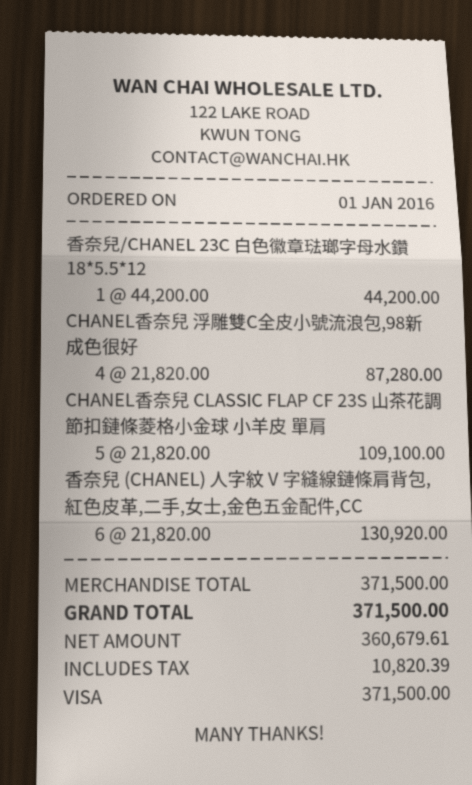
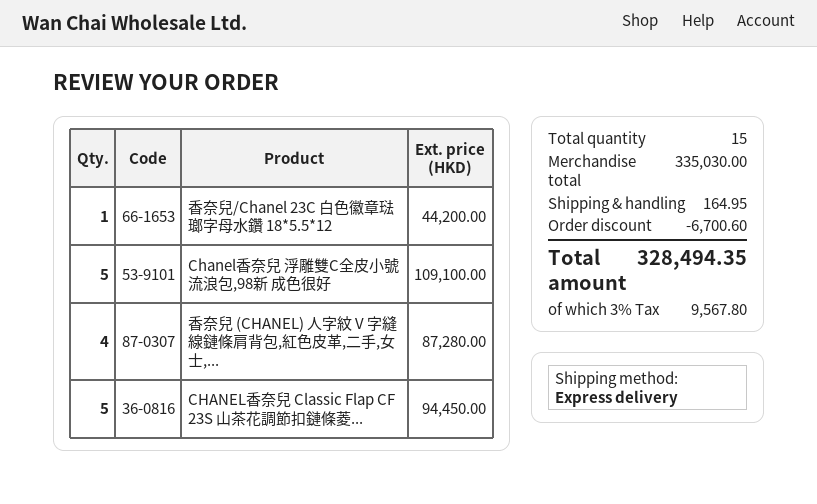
CHANEL香奈兒 浮雕雙C全皮小號流浪包,98新 成色很好: 4 for 87280.00 -> 5 for 109100.00
CHANEL香奈兒 CLASSIC FLAP CF 23S 山茶花調節扣鏈條菱格小金球 小羊皮 單肩: 5 for 109100.00 -> 5 for 94450.00
香奈兒 (CHANEL) 人字紋 V 字縫線鏈條肩背包,紅色皮革,二手,女士,金色五金配件,CC: 6 for 130920.00 -> 4 for 87280.00
subtotal: 371500.00 -> 335030.00
discount: none -> 6700.60
shipping: none -> 164.95
tax: 10820.39 -> 9567.80
total: 371500.00 -> 328494.35

